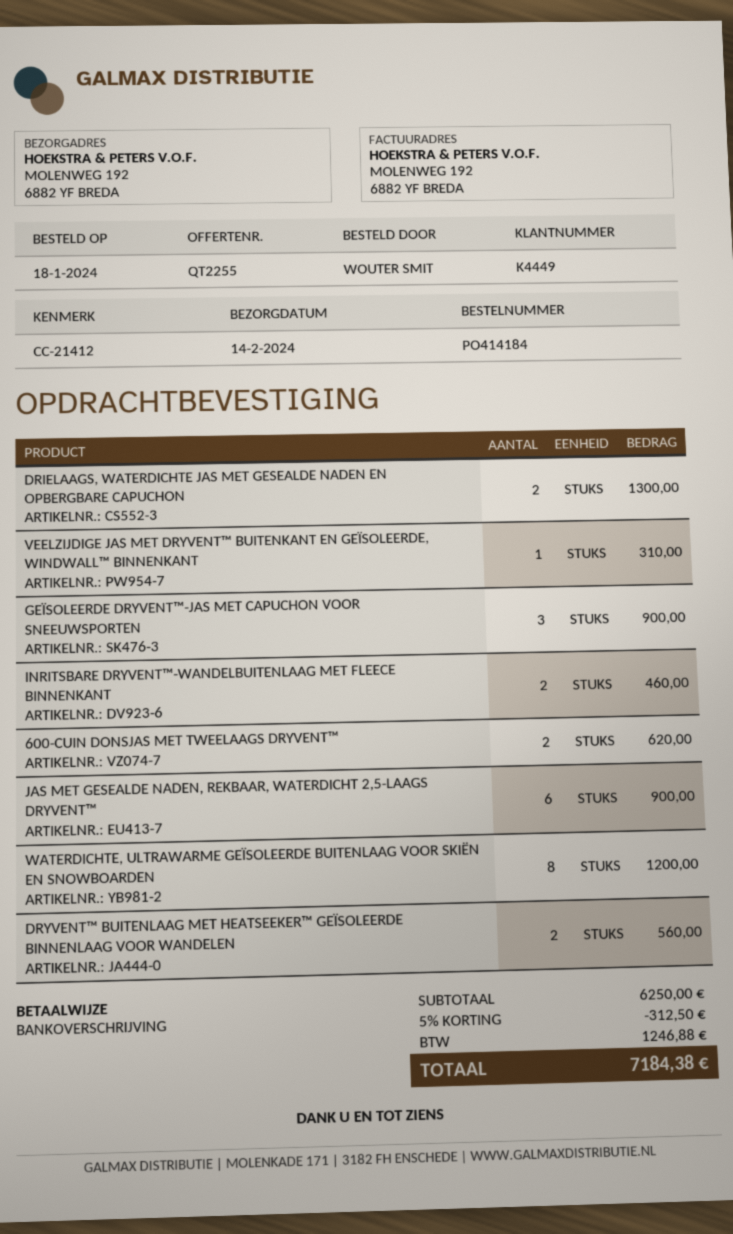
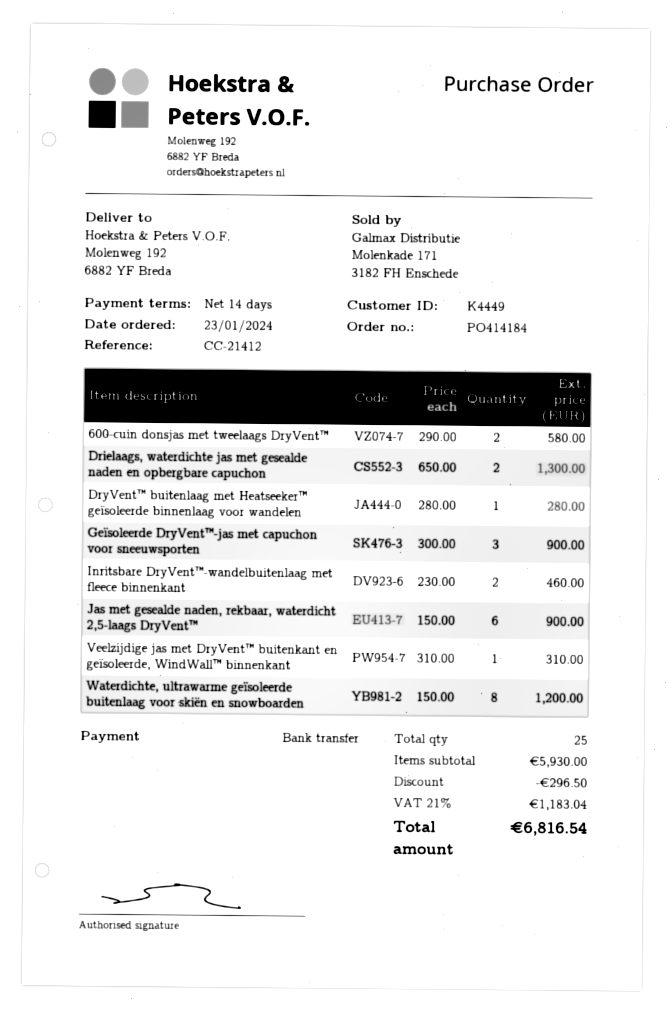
order date: 2024-01-18 -> 2024-01-23
600-CUIN DONSJAS MET TWEELAAGS DRYVENT™: 2 for 620.00 -> 2 for 580.00
DRYVENT™ BUITENLAAG MET HEATSEEKER™ GEÏSOLEERDE BINNENLAAG VOOR WANDELEN: 2 for 560.00 -> 1 for 280.00
subtotal: 6250.00 -> 5930.00
discount: 312.50 -> 296.50
tax: 1246.88 -> 1183.04
total: 7184.38 -> 6816.54

